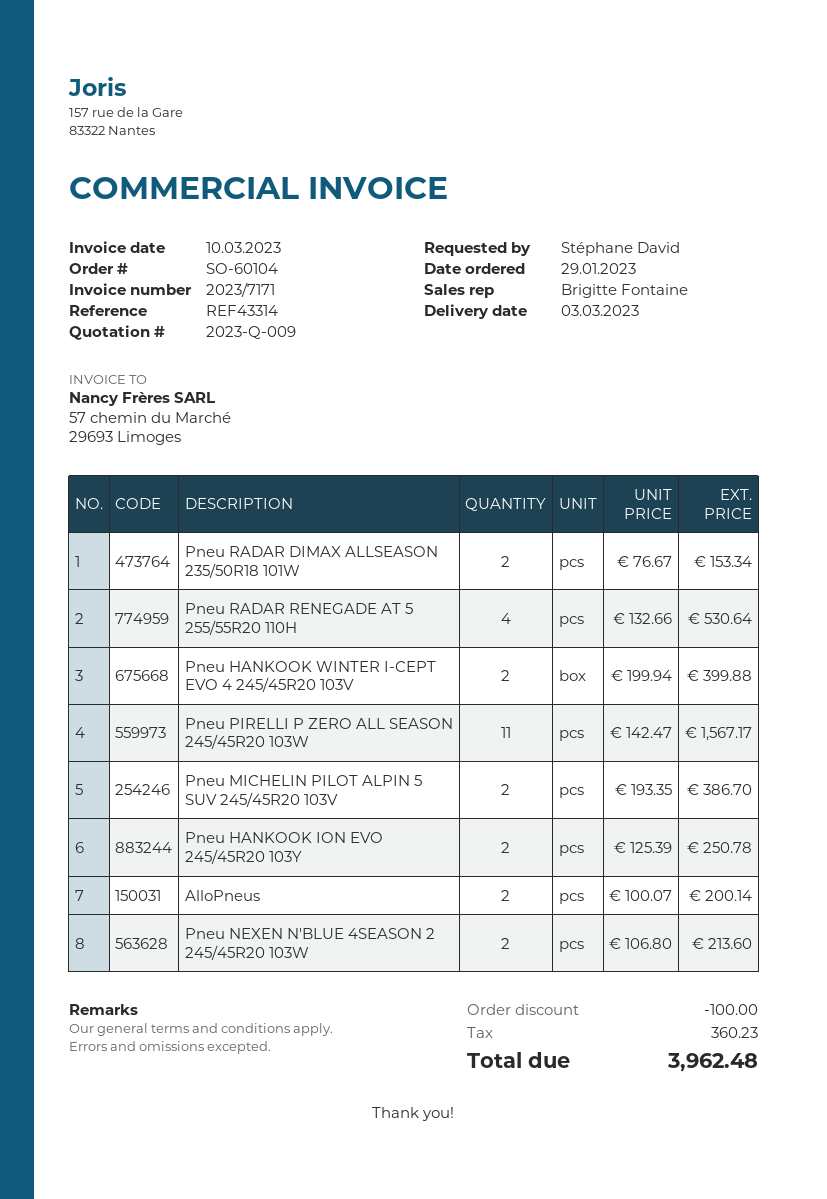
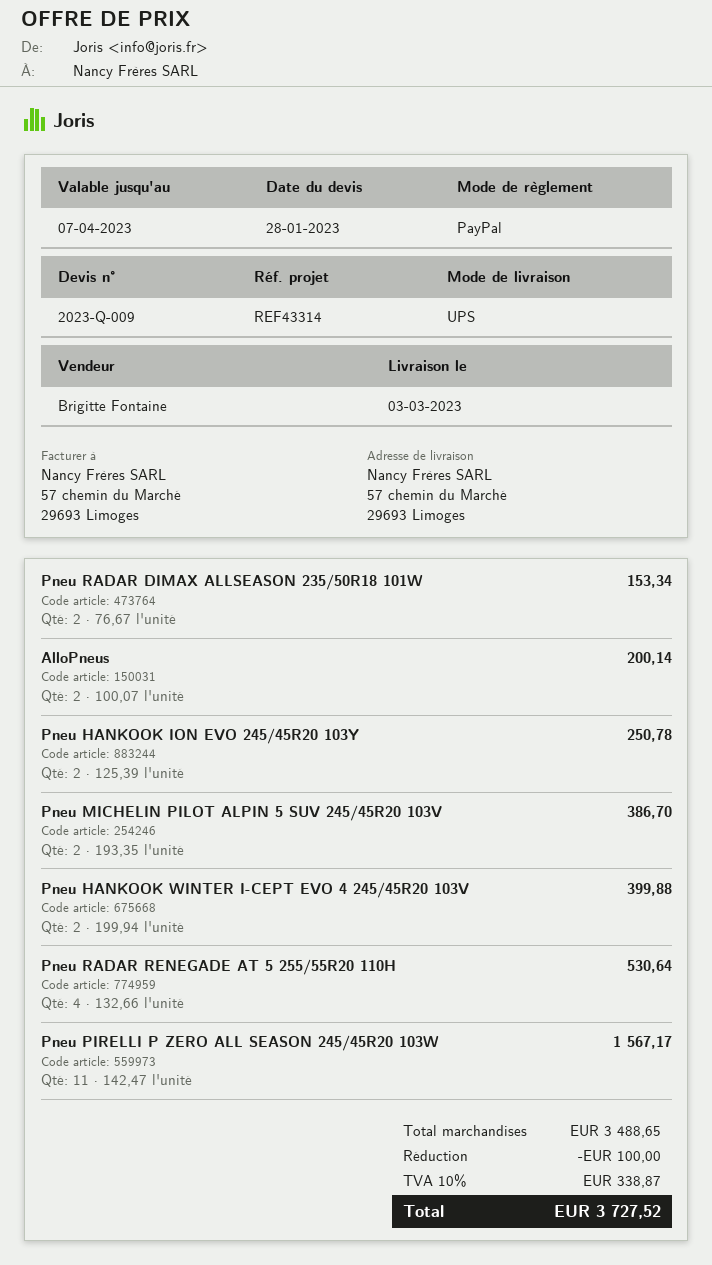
Pneu NEXEN N'BLUE 4SEASON 2 245/45R20 103W: 2 x 106.80 = 213.60 -> none
tax: 360.23 -> 338.87
total: 3962.48 -> 3727.52

